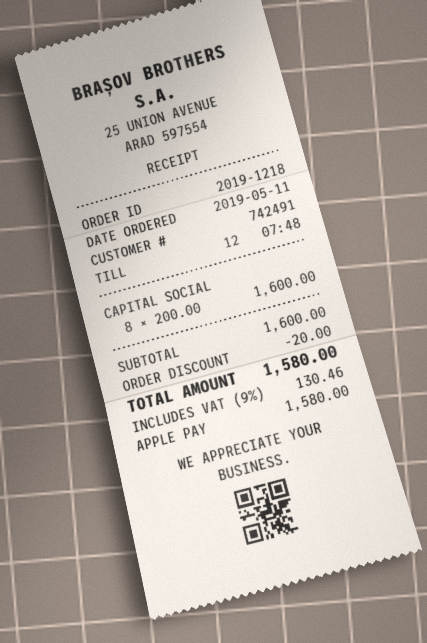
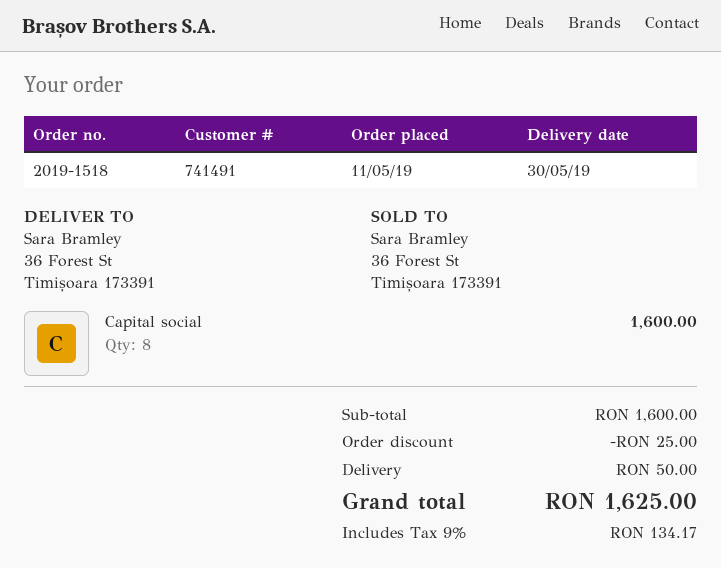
order number: 2019-1218 -> 2019-1518
customer number: 742491 -> 741491
discount: 20.00 -> 25.00
shipping: none -> 50.00
tax: 9% = 130.46 -> 9% = 134.17
total: 1580.00 -> 1625.00

